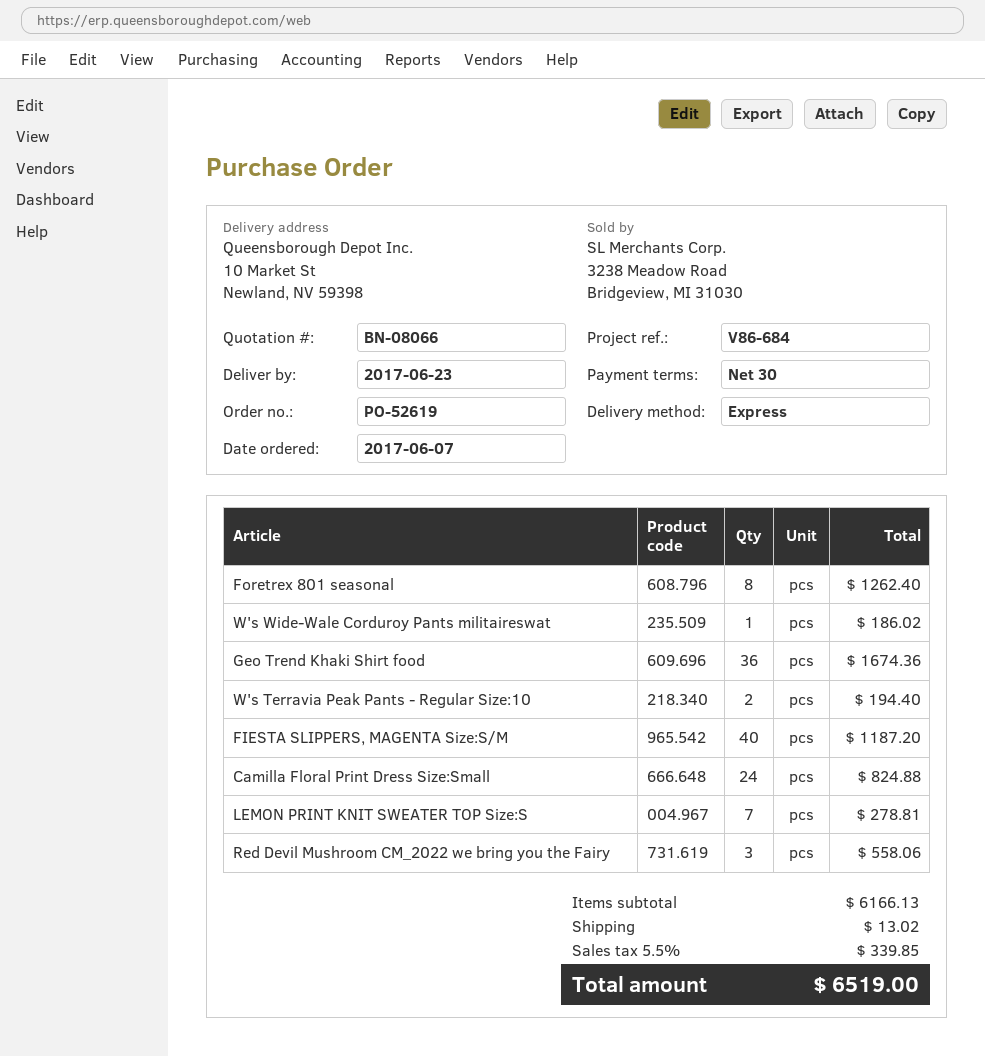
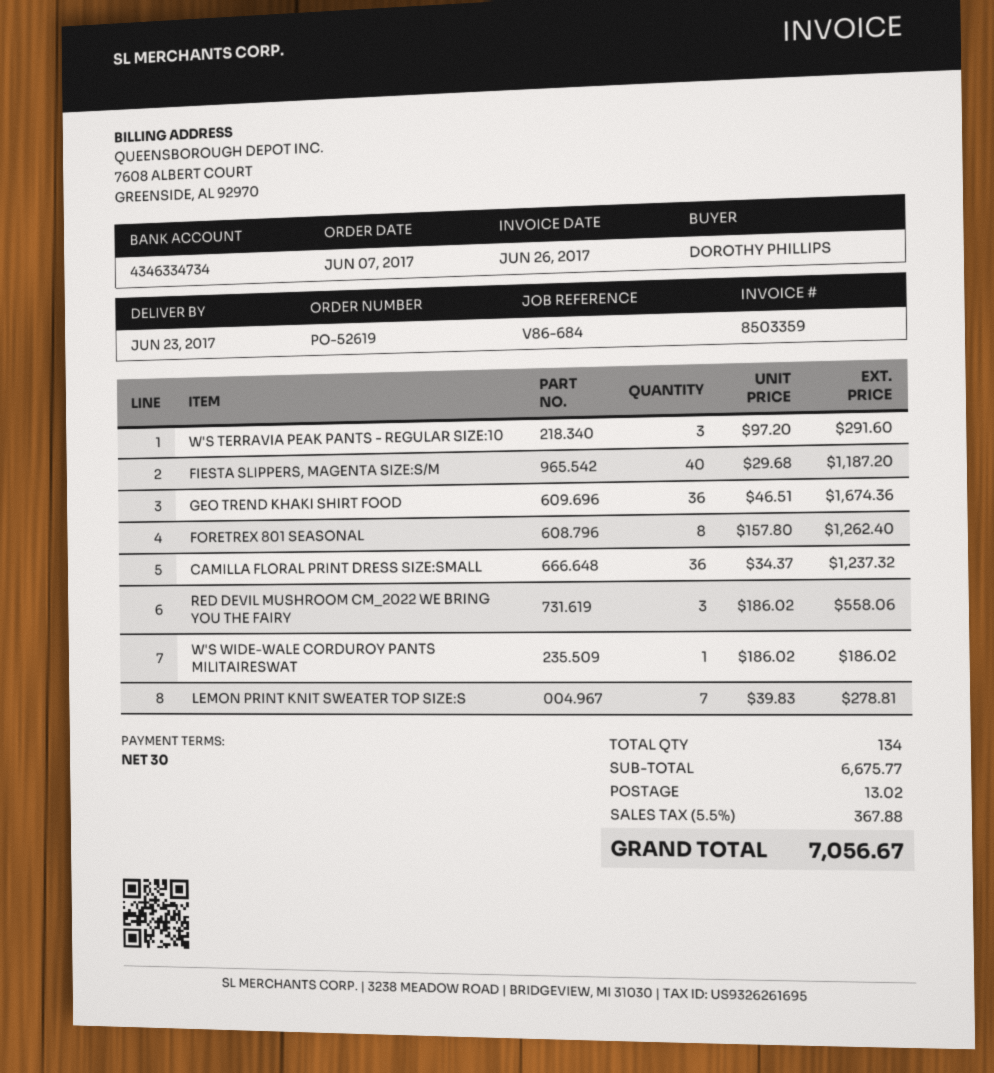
W's Terravia Peak Pants - Regular Size:10: 2 for 194.40 -> 3 for 291.60
Camilla Floral Print Dress Size:Small: 24 for 824.88 -> 36 for 1237.32
subtotal: 6166.13 -> 6675.77
tax: 5.5% = 339.85 -> 5.5% = 367.88
total: 6519.00 -> 7056.67

